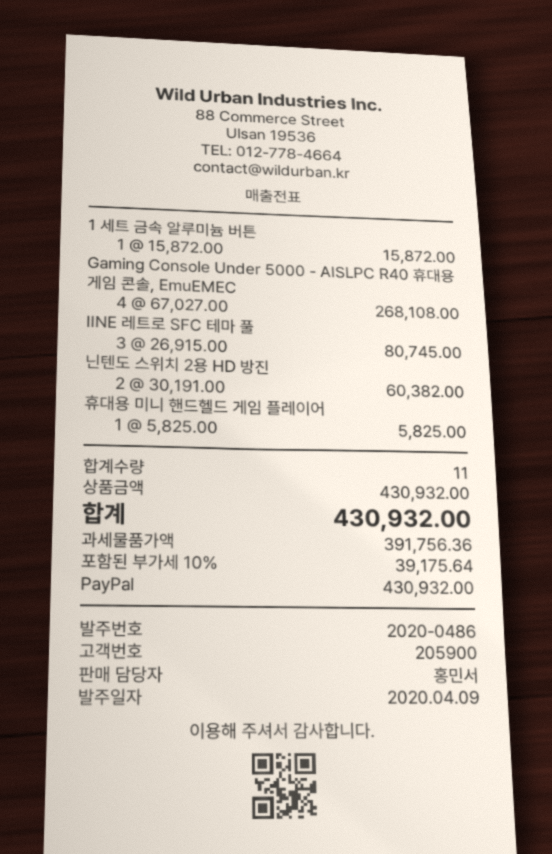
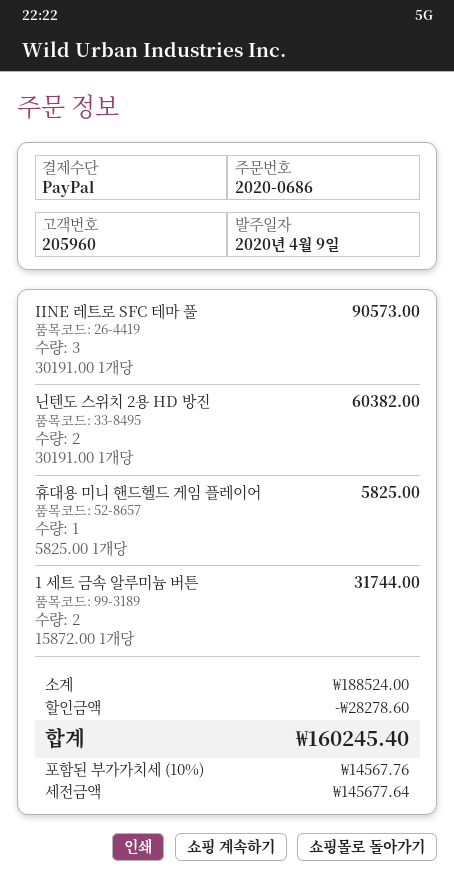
order number: 2020-0486 -> 2020-0686
customer number: 205900 -> 205960
1 세트 금속 알루미늄 버튼: 1 x 15872.00 = 15872.00 -> 2 x 15872.00 = 31744.00
Gaming Console Under 5000 - AISLPC R40 휴대용 게임 콘솔, EmuEMEC: 4 x 67027.00 = 268108.00 -> none
IINE 레트로 SFC 테마 풀: 3 x 26915.00 = 80745.00 -> 3 x 30191.00 = 90573.00
subtotal: 430932.00 -> 188524.00
discount: none -> 28278.60
net: 391756.36 -> 145677.64
tax: 10% = 39175.64 -> 10% = 14567.76
total: 430932.00 -> 160245.40

